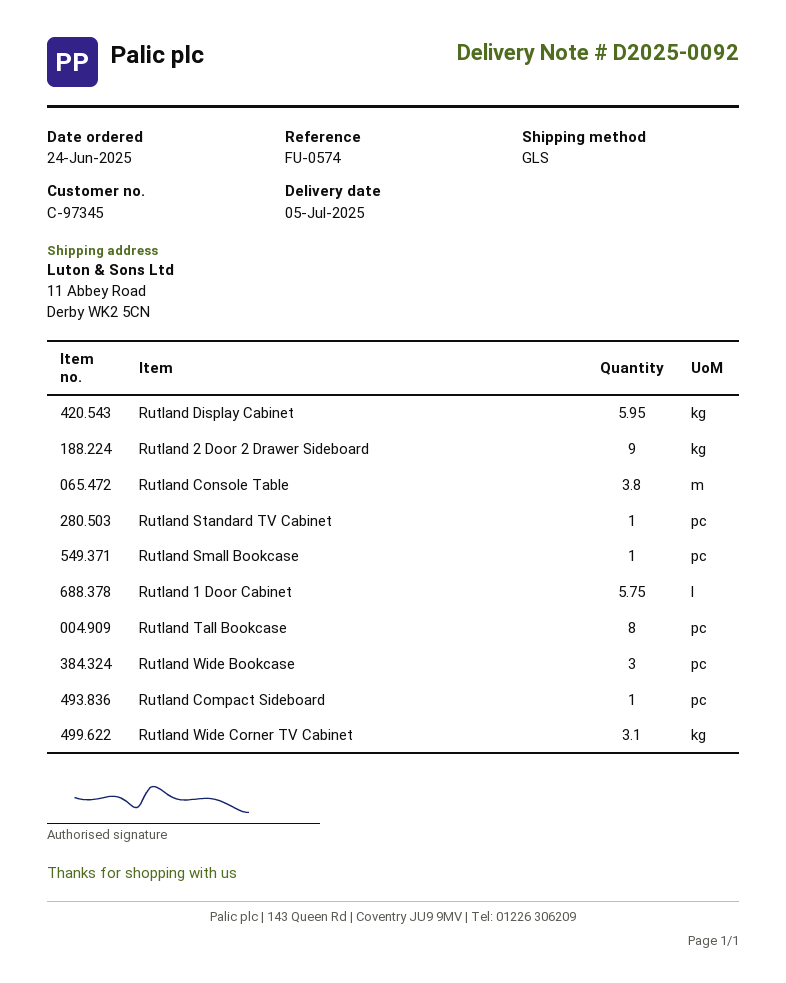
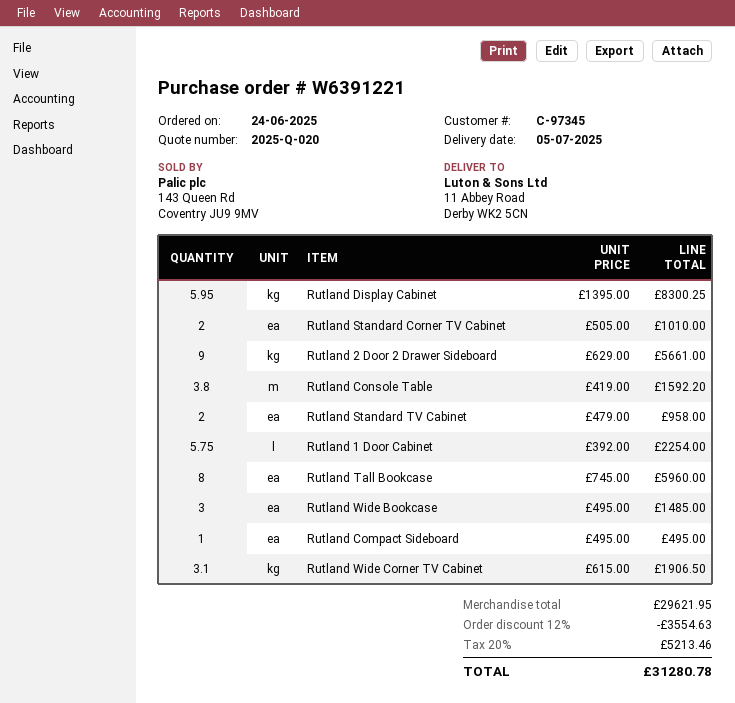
Rutland Standard TV Cabinet: 1 -> 2
Rutland Small Bookcase: 1 -> none
Rutland Standard Corner TV Cabinet: none -> 2

